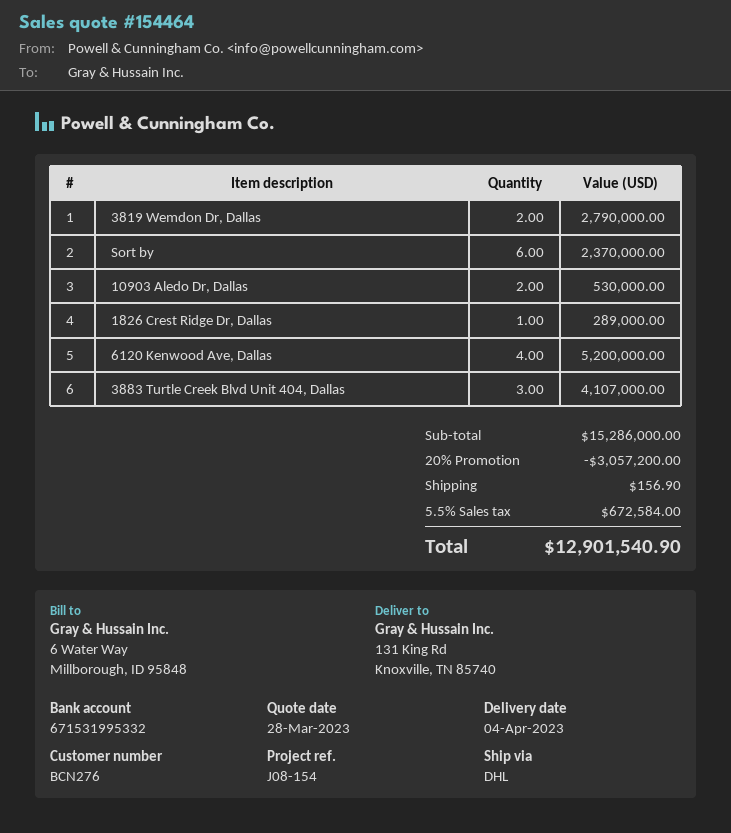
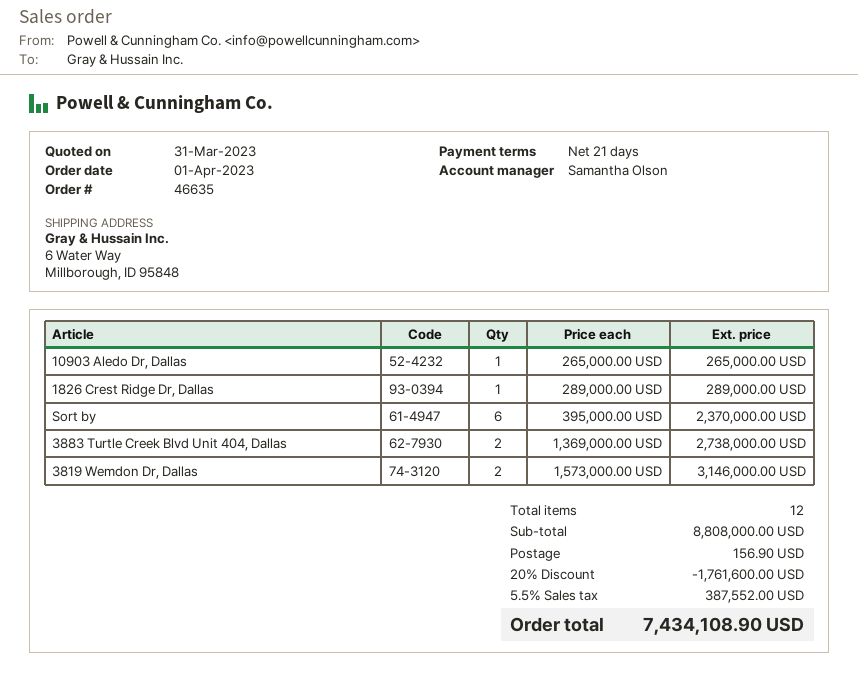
quote date: 2023-03-28 -> 2023-03-31
ship to: 131 King Rd, Knoxville, TN 85740 -> 6 Water Way, Millborough, ID 95848
3819 Wemdon Dr, Dallas: 2 for 2790000.00 -> 2 for 3146000.00
10903 Aledo Dr, Dallas: 2 for 530000.00 -> 1 for 265000.00
6120 Kenwood Ave, Dallas: 4 for 5200000.00 -> none
3883 Turtle Creek Blvd Unit 404, Dallas: 3 for 4107000.00 -> 2 for 2738000.00
subtotal: 15286000.00 -> 8808000.00
discount: 20% = 3057200.00 -> 20% = 1761600.00
tax: 5.5% = 672584.00 -> 5.5% = 387552.00
total: 12901540.90 -> 7434108.90

